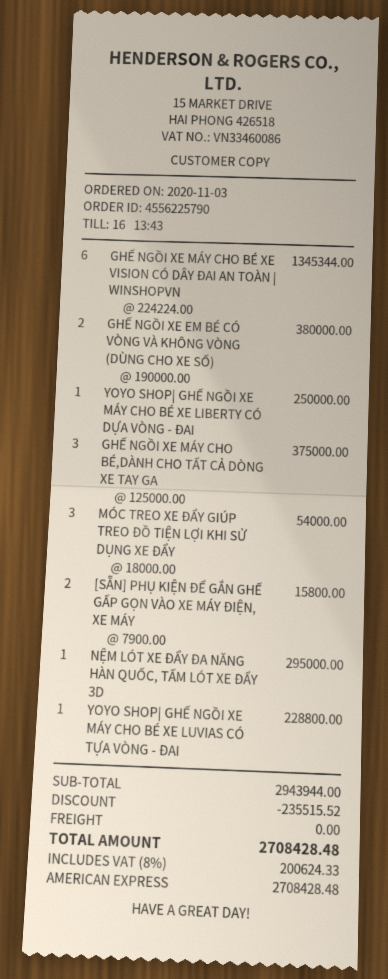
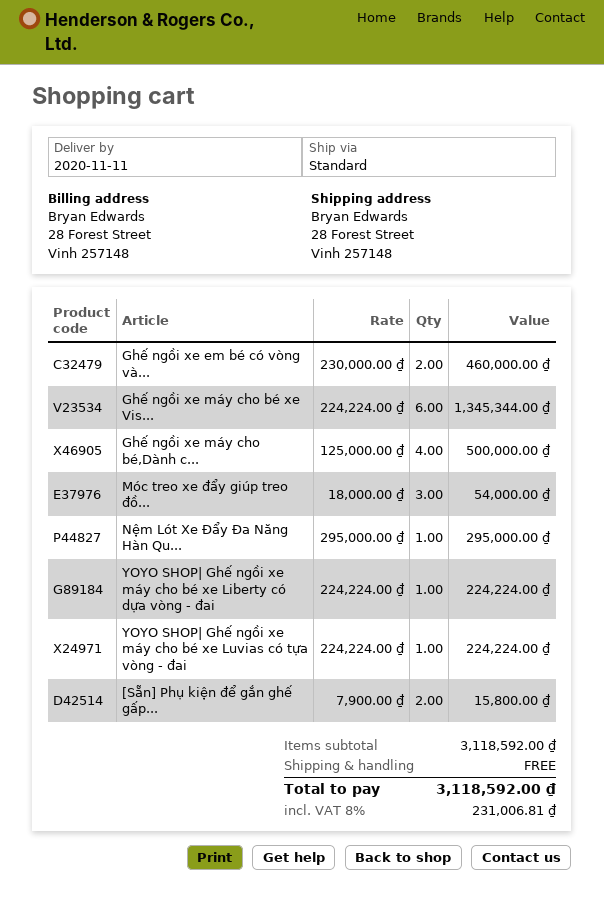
GHẾ NGỒI XE EM BÉ CÓ VÒNG VÀ KHÔNG VÒNG (DÙNG CHO XE SỐ): 2 x 190000.00 = 380000.00 -> 2 x 230000.00 = 460000.00
YOYO SHOP| GHẾ NGỒI XE MÁY CHO BÉ XE LIBERTY CÓ DỰA VÒNG - ĐAI: 1 x 250000.00 = 250000.00 -> 1 x 224224.00 = 224224.00
GHẾ NGỒI XE MÁY CHO BÉ,DÀNH CHO TẤT CẢ DÒNG XE TAY GA: 3 x 125000.00 = 375000.00 -> 4 x 125000.00 = 500000.00
YOYO SHOP| GHẾ NGỒI XE MÁY CHO BÉ XE LUVIAS CÓ TỰA VÒNG - ĐAI: 1 x 228800.00 = 228800.00 -> 1 x 224224.00 = 224224.00
subtotal: 2943944.00 -> 3118592.00
discount: 235515.52 -> none
tax: 8% = 200624.33 -> 8% = 231006.81
total: 2708428.48 -> 3118592.00

